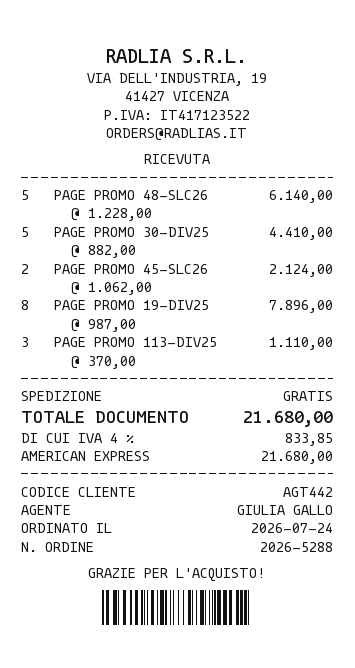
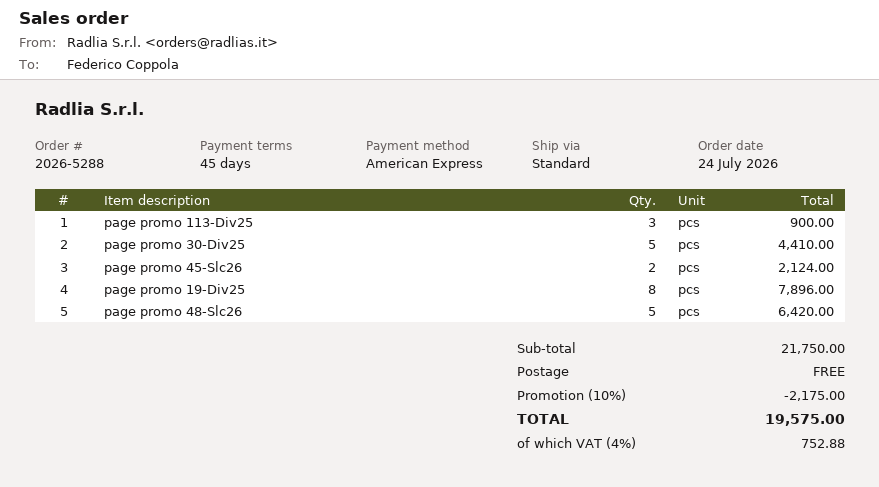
PAGE PROMO 48-SLC26: 5 for 6140.00 -> 5 for 6420.00
PAGE PROMO 113-DIV25: 3 for 1110.00 -> 3 for 900.00
discount: none -> 10% = 2175.00
tax: 4% = 833.85 -> 4% = 752.88
total: 21680.00 -> 19575.00

